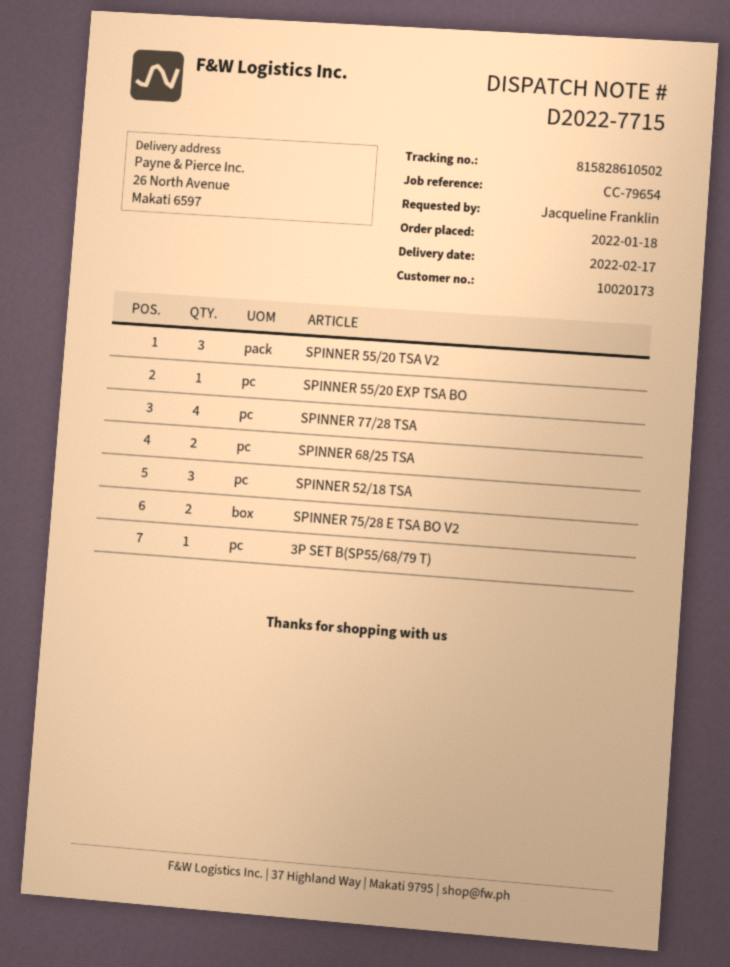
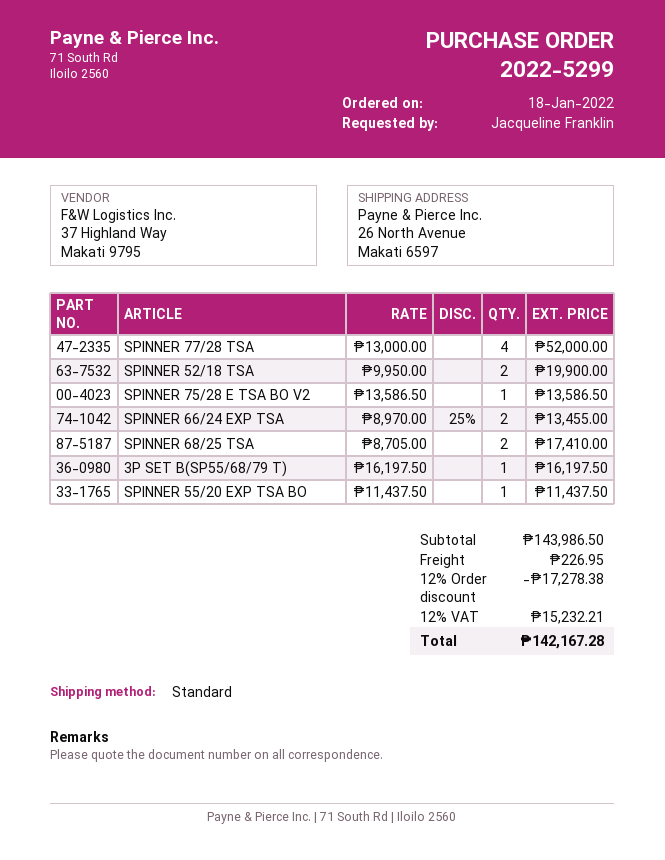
SPINNER 55/20 TSA V2: 3 -> none
SPINNER 52/18 TSA: 3 -> 2
SPINNER 75/28 E TSA BO V2: 2 -> 1
SPINNER 66/24 EXP TSA: none -> 2

